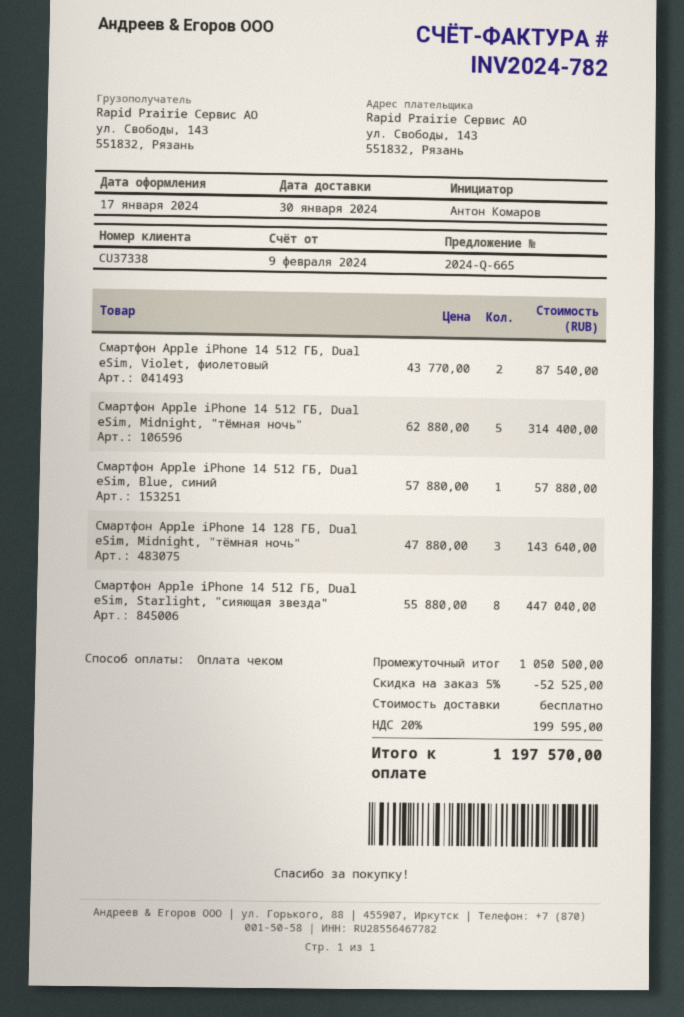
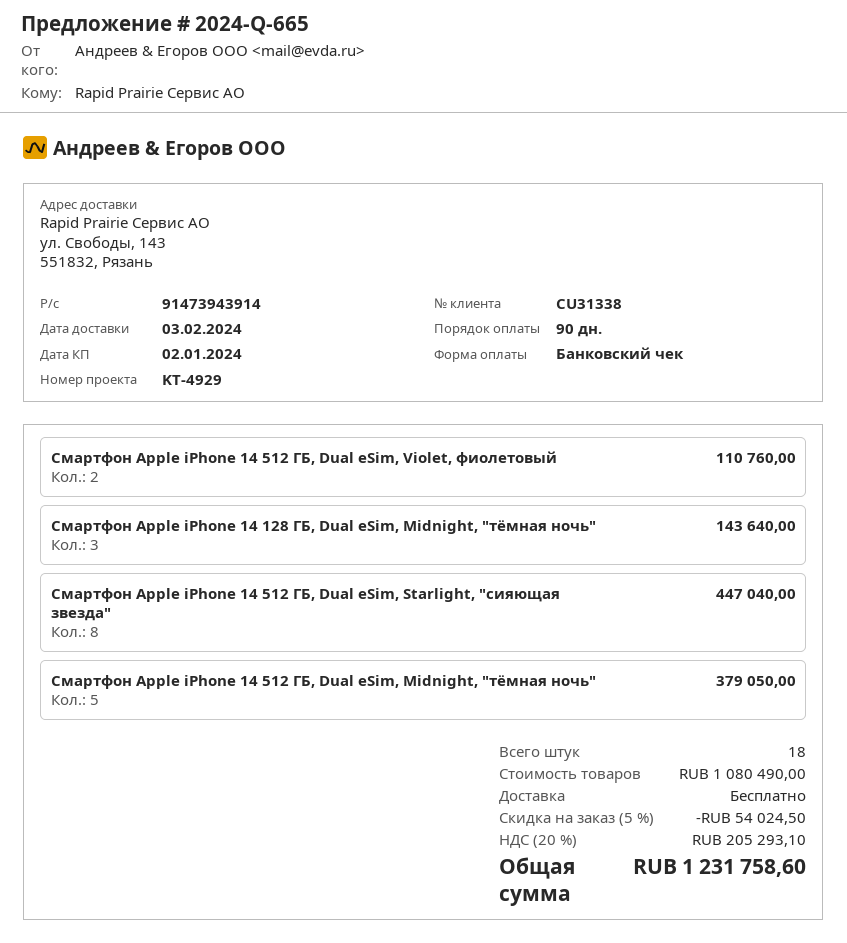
delivery date: 2024-01-30 -> 2024-02-03
customer number: CU37338 -> CU31338
Смартфон Apple iPhone 14 512 ГБ, Dual eSim, Violet, фиолетовый: 2 for 87540.00 -> 2 for 110760.00
Смартфон Apple iPhone 14 512 ГБ, Dual eSim, Midnight, "тёмная ночь": 5 for 314400.00 -> 5 for 379050.00
Смартфон Apple iPhone 14 512 ГБ, Dual eSim, Blue, синий: 1 for 57880.00 -> none
subtotal: 1050500.00 -> 1080490.00
discount: 5% = 52525.00 -> 5% = 54024.50
tax: 20% = 199595.00 -> 20% = 205293.10
total: 1197570.00 -> 1231758.60

